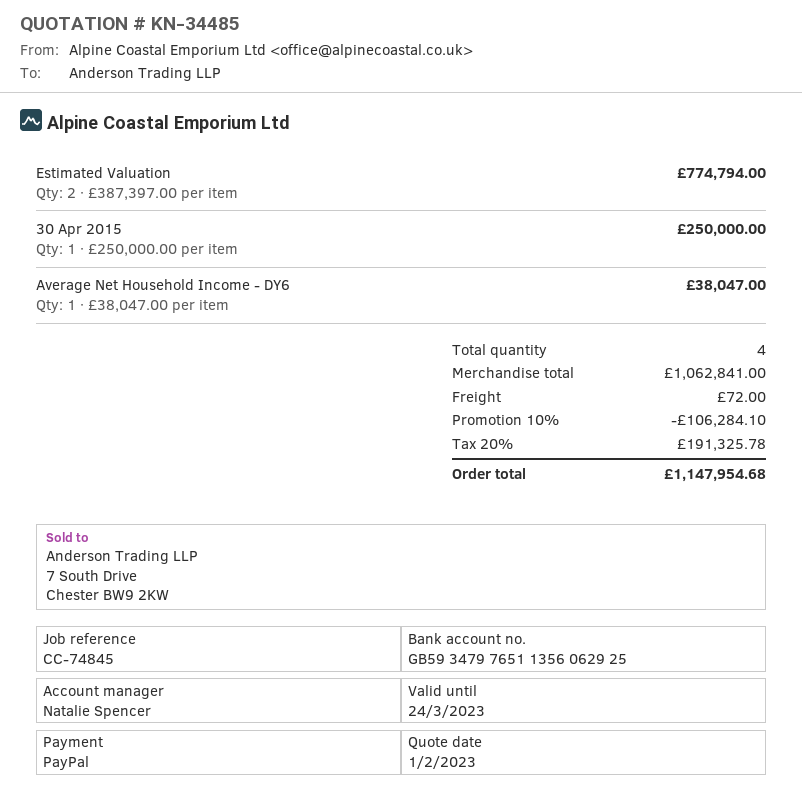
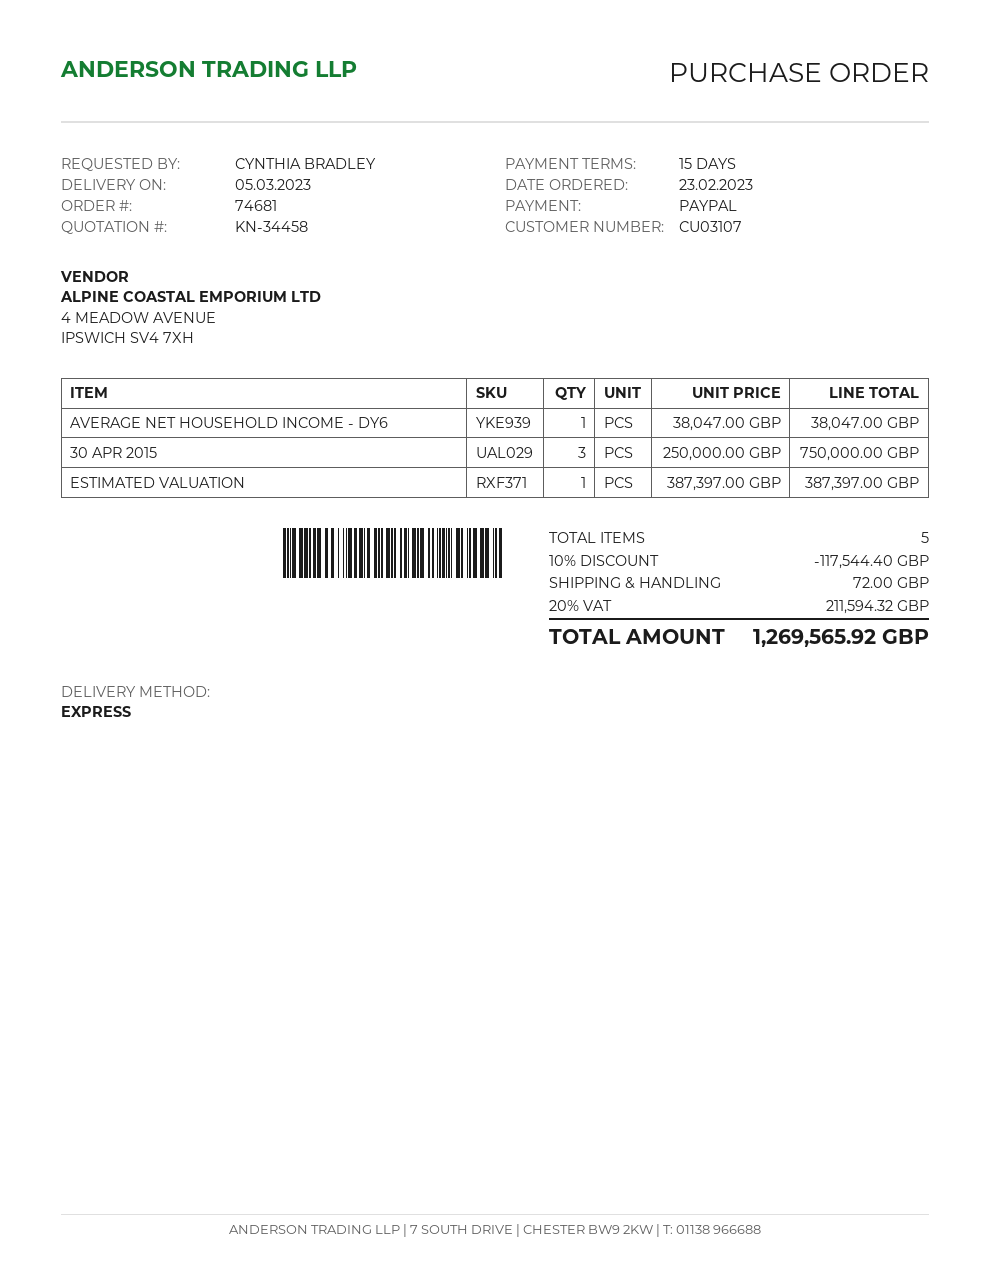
quote number: KN-34485 -> KN-34458
Estimated Valuation: 2 x 387397.00 = 774794.00 -> 1 x 387397.00 = 387397.00
30 Apr 2015: 1 x 250000.00 = 250000.00 -> 3 x 250000.00 = 750000.00
total quantity: 4 -> 5
discount: 10% = 106284.10 -> 10% = 117544.40
tax: 20% = 191325.78 -> 20% = 211594.32
total: 1147954.68 -> 1269565.92

